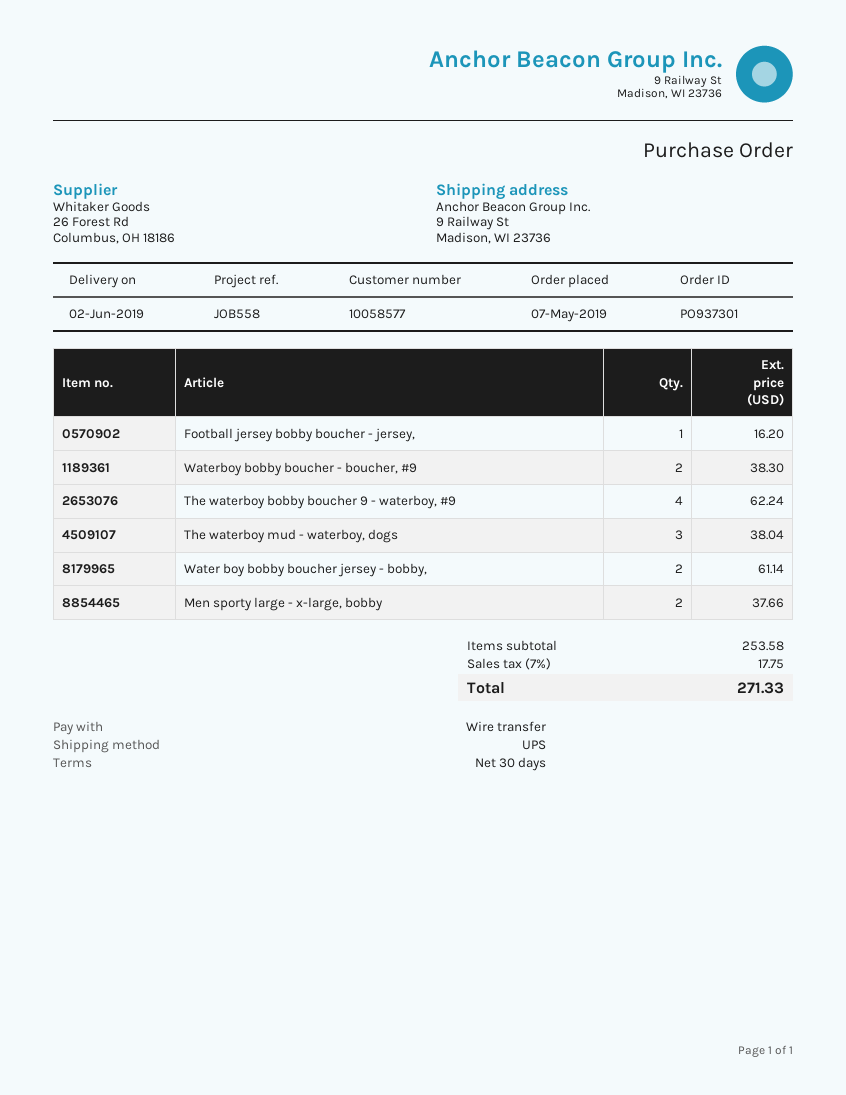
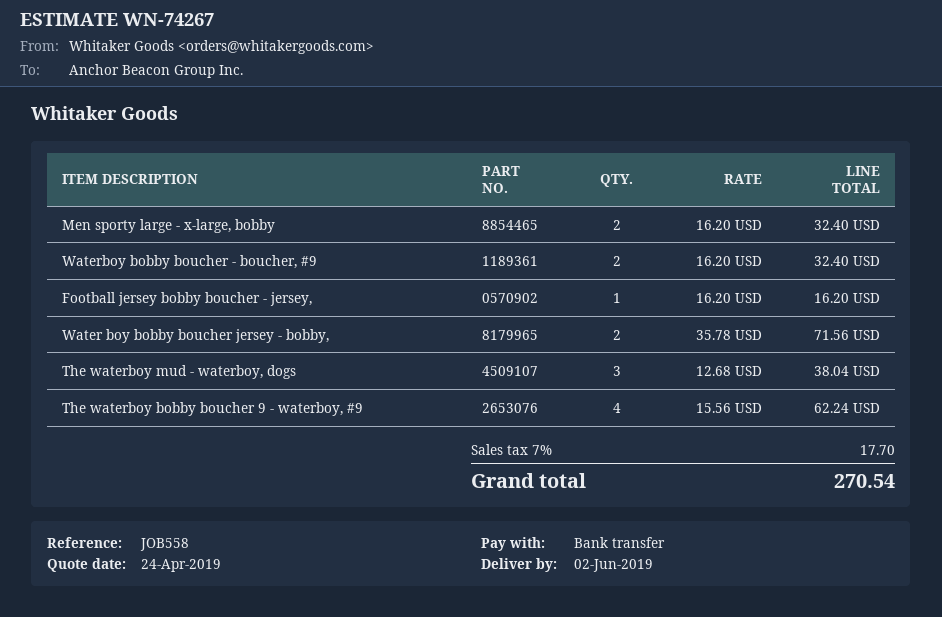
Waterboy bobby boucher - boucher, #9: 2 for 38.30 -> 2 for 32.40
Water boy bobby boucher jersey - bobby,: 2 for 61.14 -> 2 for 71.56
Men sporty large - x-large, bobby: 2 for 37.66 -> 2 for 32.40
tax: 7% = 17.75 -> 7% = 17.70
total: 271.33 -> 270.54

